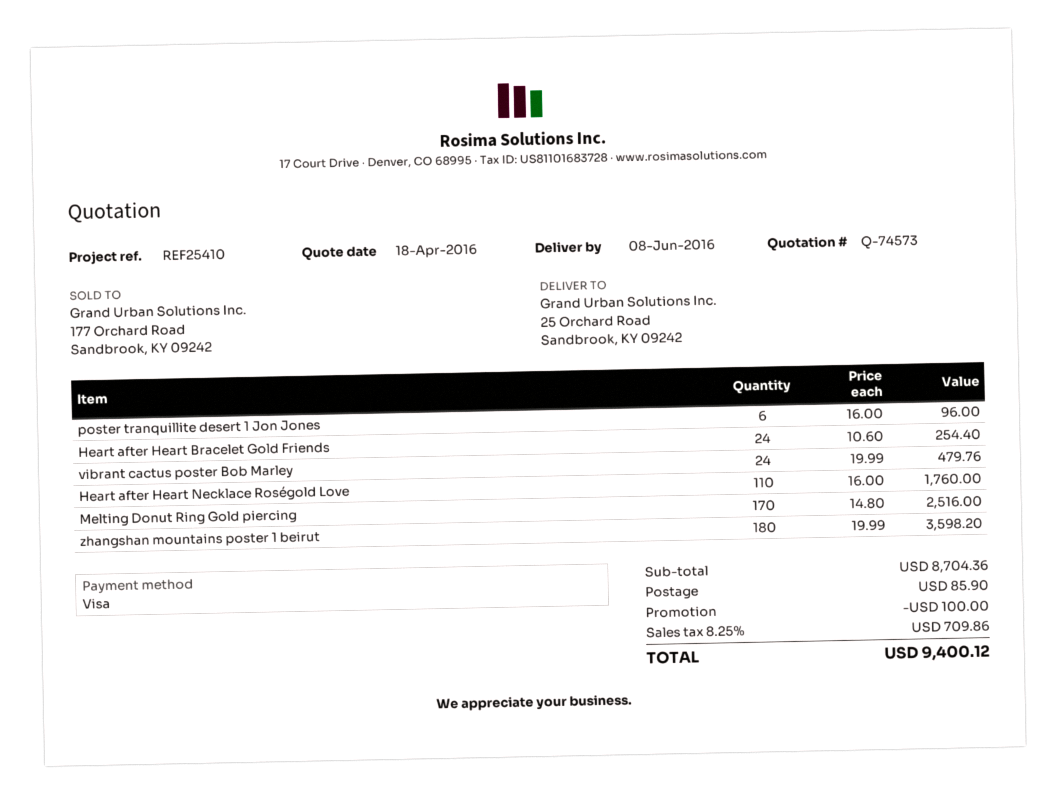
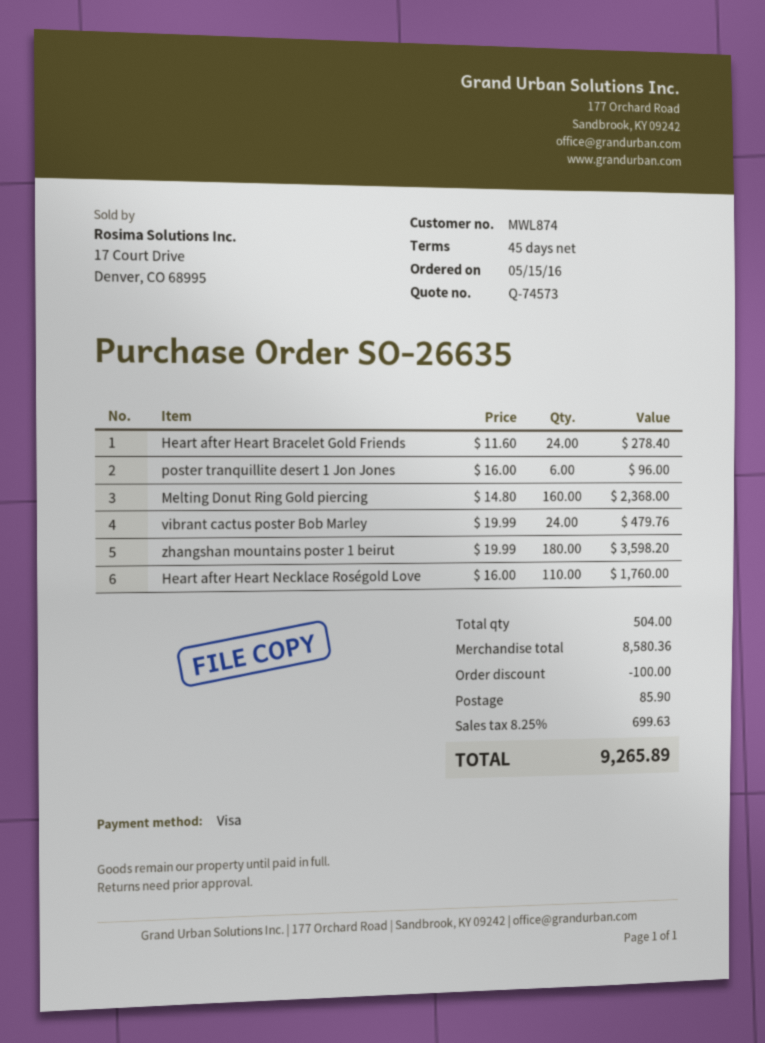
Heart after Heart Bracelet Gold Friends: 24 x 10.60 = 254.40 -> 24 x 11.60 = 278.40
Melting Donut Ring Gold piercing: 170 x 14.80 = 2516.00 -> 160 x 14.80 = 2368.00
subtotal: 8704.36 -> 8580.36
tax: 8.25% = 709.86 -> 8.25% = 699.63
total: 9400.12 -> 9265.89

